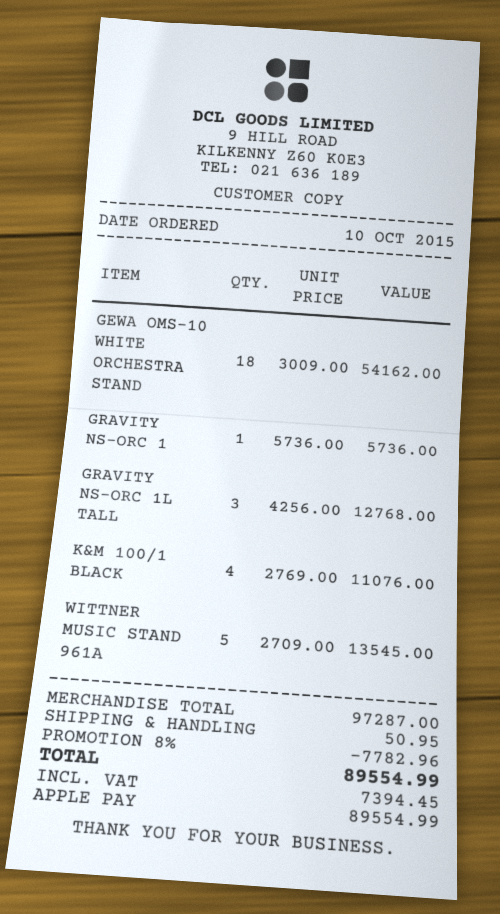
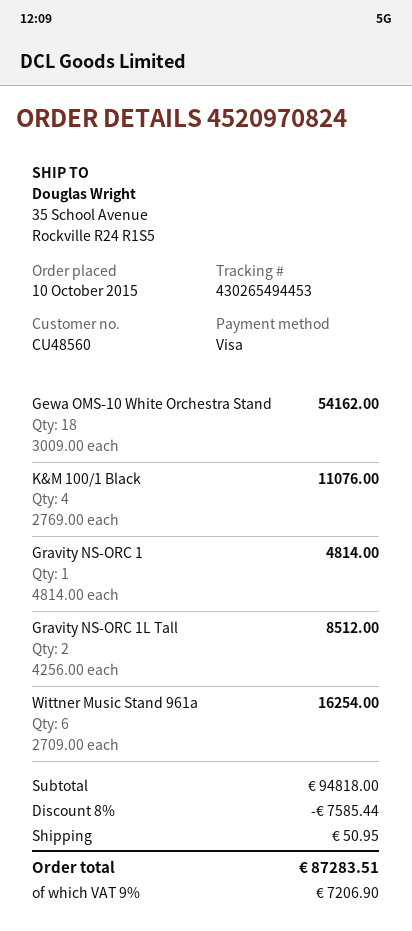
payment method: Apple Pay -> Visa
GRAVITY NS-ORC 1: 1 x 5736.00 = 5736.00 -> 1 x 4814.00 = 4814.00
GRAVITY NS-ORC 1L TALL: 3 x 4256.00 = 12768.00 -> 2 x 4256.00 = 8512.00
WITTNER MUSIC STAND 961A: 5 x 2709.00 = 13545.00 -> 6 x 2709.00 = 16254.00
subtotal: 97287.00 -> 94818.00
discount: 8% = 7782.96 -> 8% = 7585.44
tax: 7394.45 -> 7206.90
total: 89554.99 -> 87283.51

